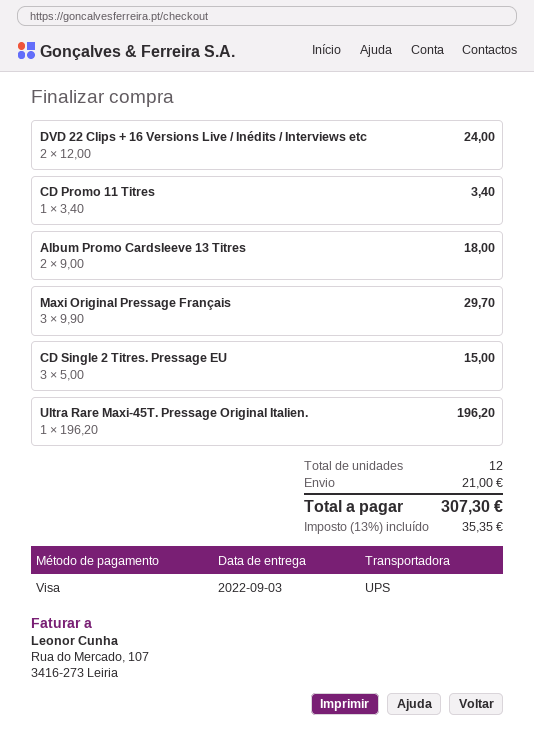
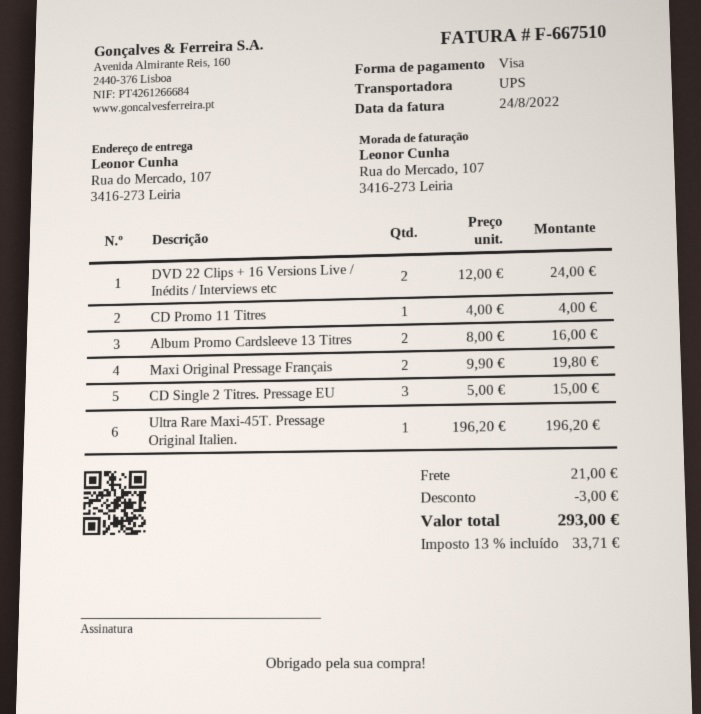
CD Promo 11 Titres: 1 x 3.40 = 3.40 -> 1 x 4.00 = 4.00
Album Promo Cardsleeve 13 Titres: 2 x 9.00 = 18.00 -> 2 x 8.00 = 16.00
Maxi Original Pressage Français: 3 x 9.90 = 29.70 -> 2 x 9.90 = 19.80
discount: none -> 3.00
tax: 13% = 35.35 -> 13% = 33.71
total: 307.30 -> 293.00

